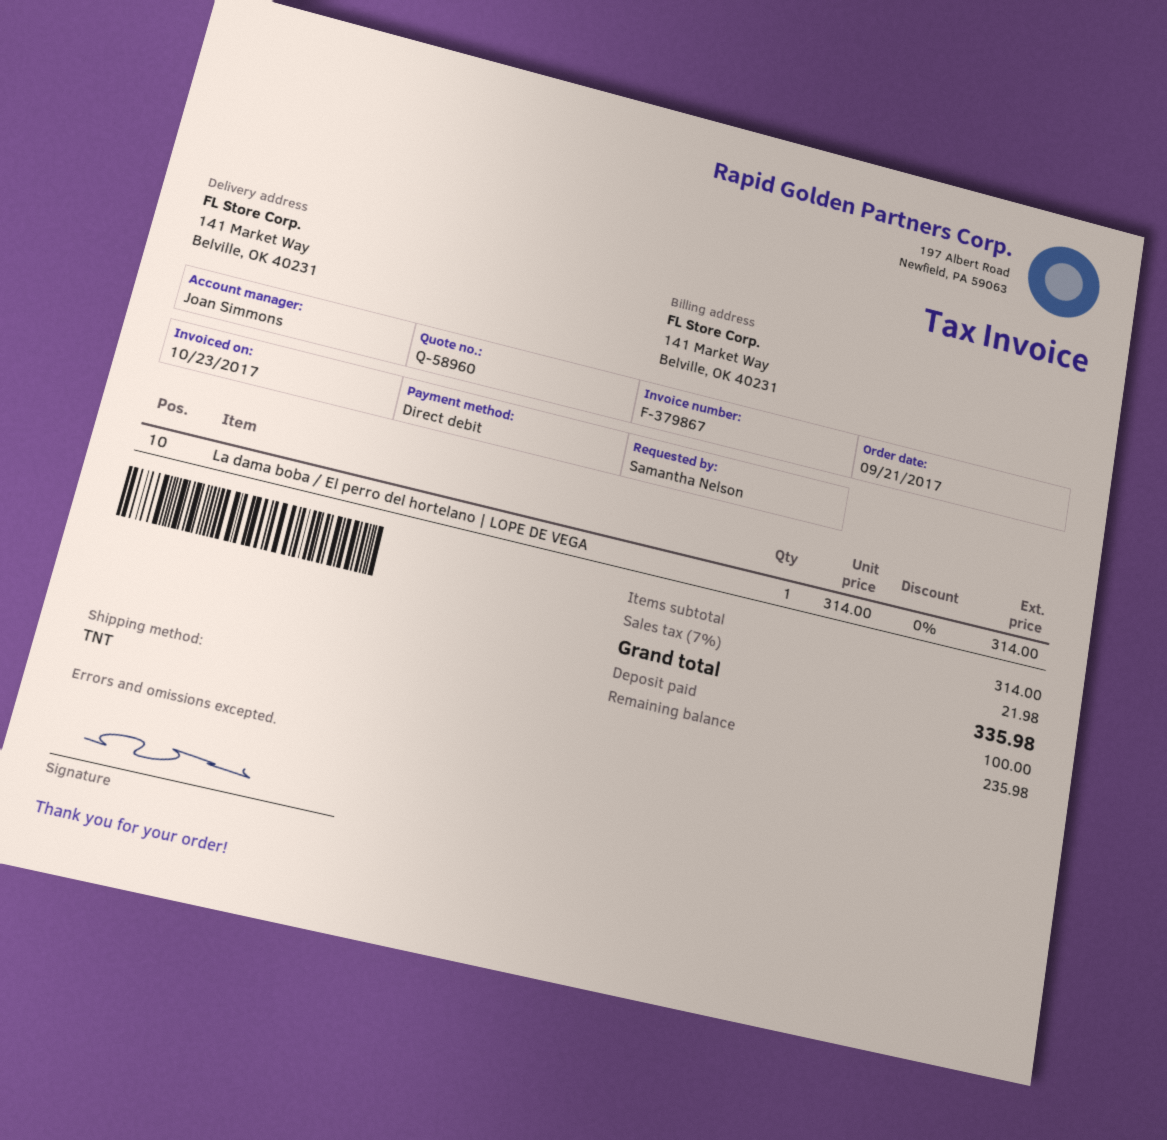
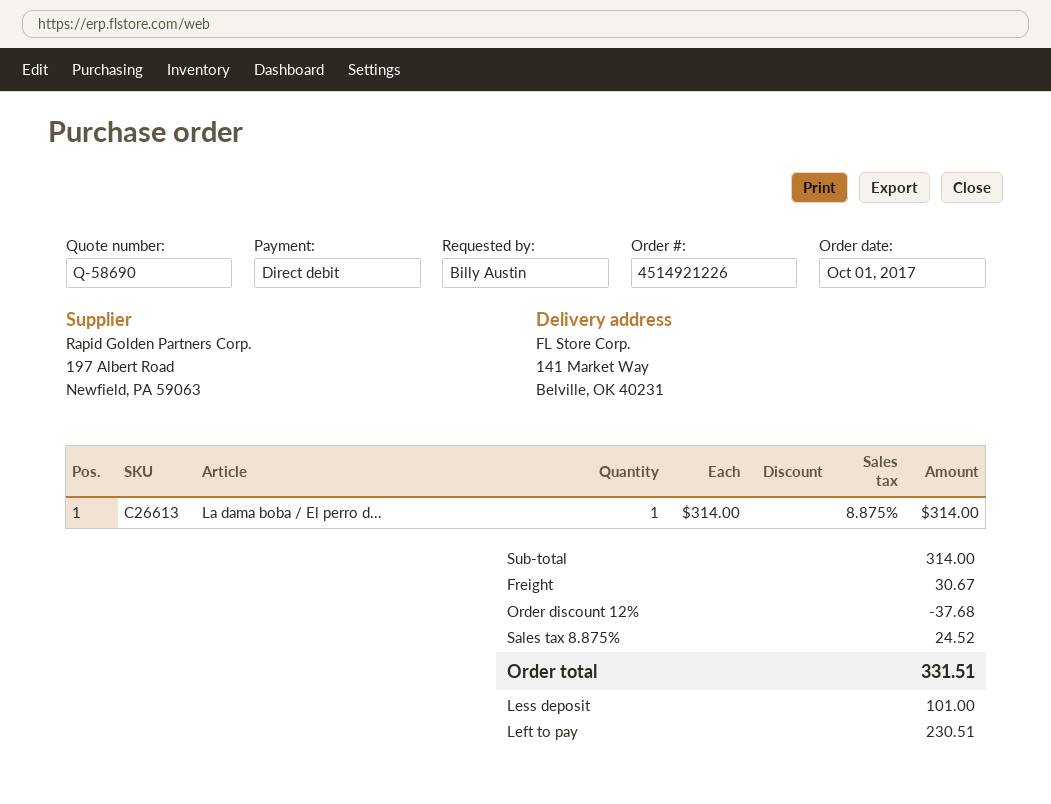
quote number: Q-58960 -> Q-58690
order date: 2017-09-21 -> 2017-10-01
ordered by: Samantha Nelson -> Billy Austin
discount: none -> 12% = 37.68
shipping: none -> 30.67
tax: 7% = 21.98 -> 8.875% = 24.52
total: 335.98 -> 331.51
deposit: 100.00 -> 101.00
balance: 235.98 -> 230.51

